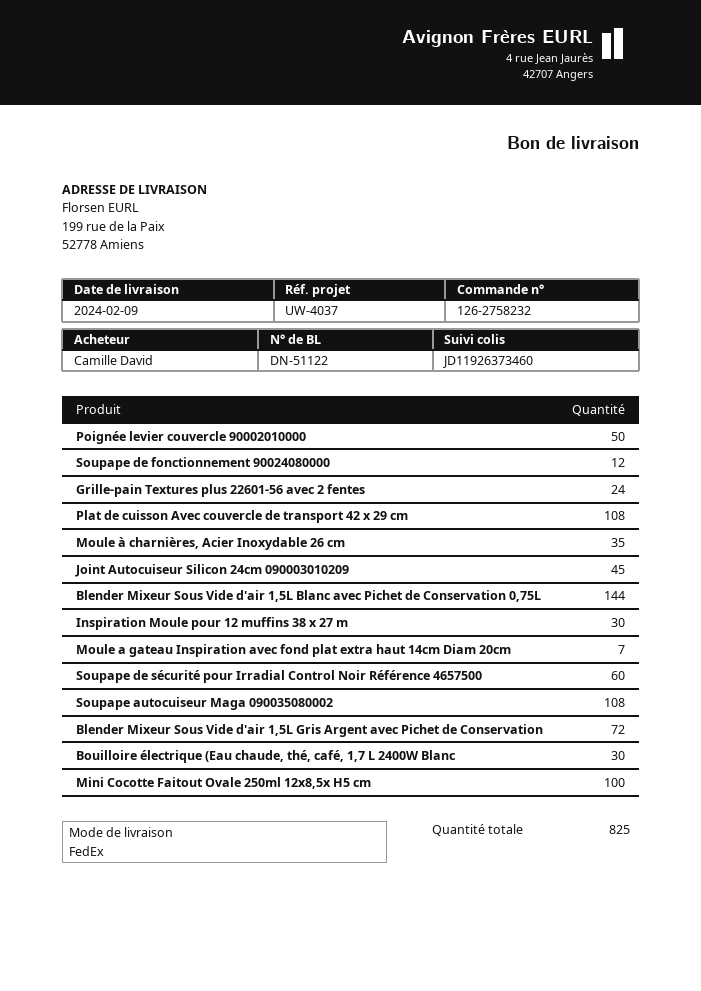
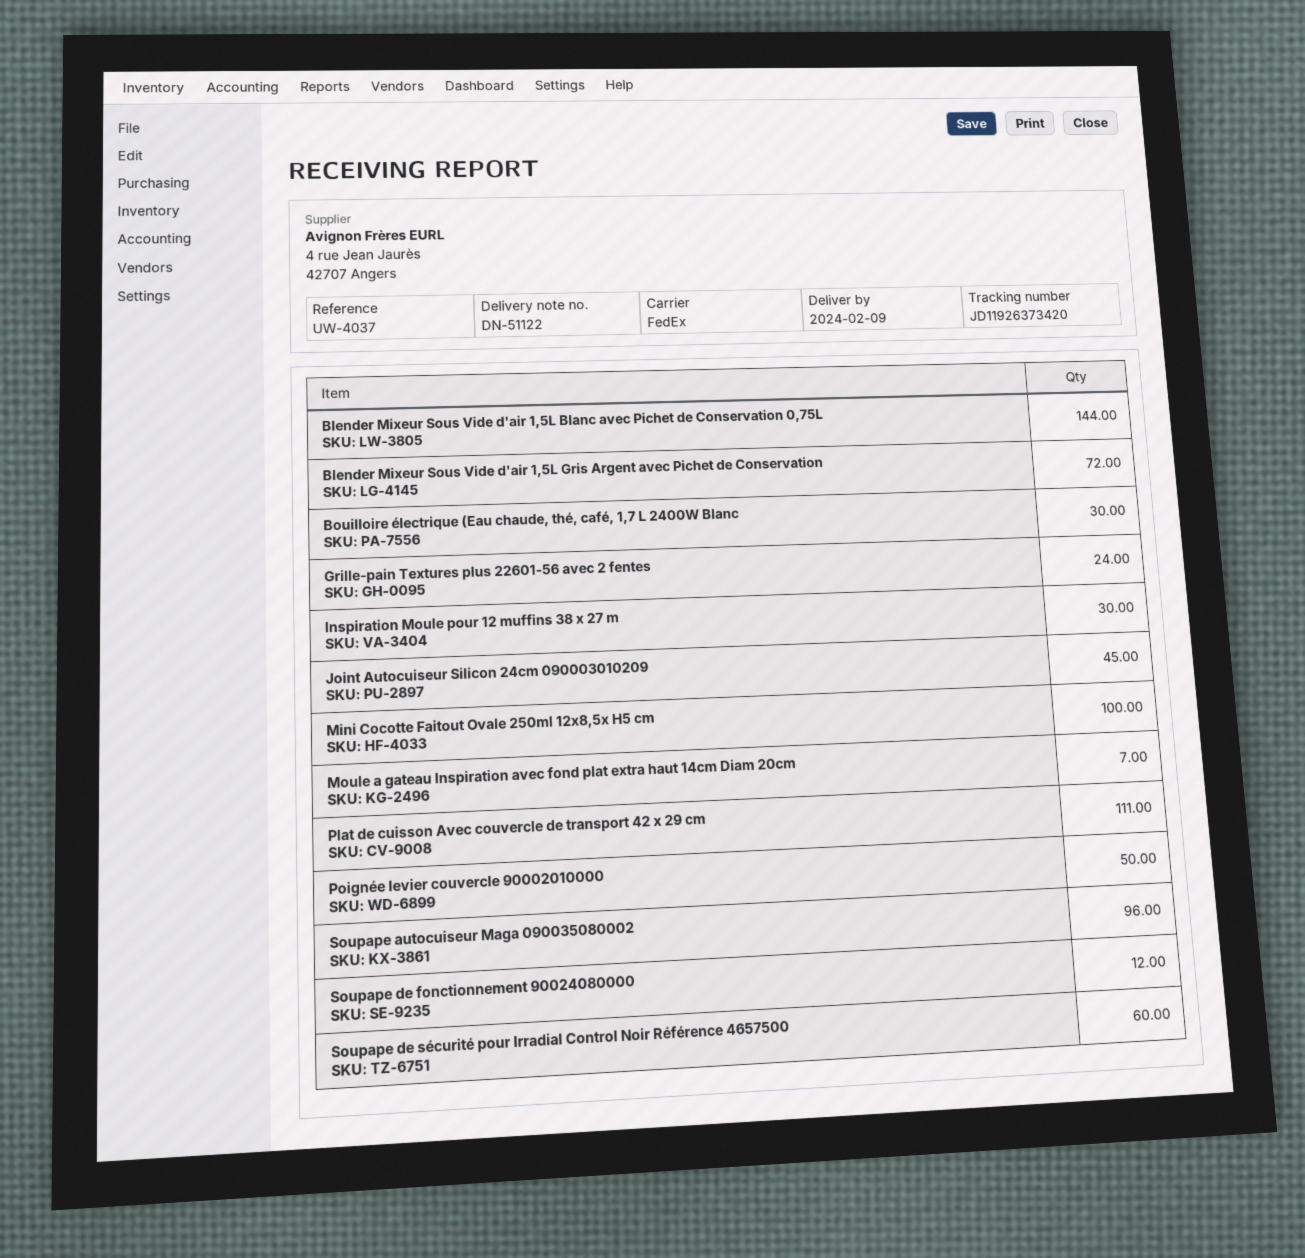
tracking number: JD11926373460 -> JD11926373420
Plat de cuisson Avec couvercle de transport 42 x 29 cm: 108 -> 111
Moule à charnières, Acier Inoxydable 26 cm: 35 -> none
Soupape autocuiseur Maga 090035080002: 108 -> 96

